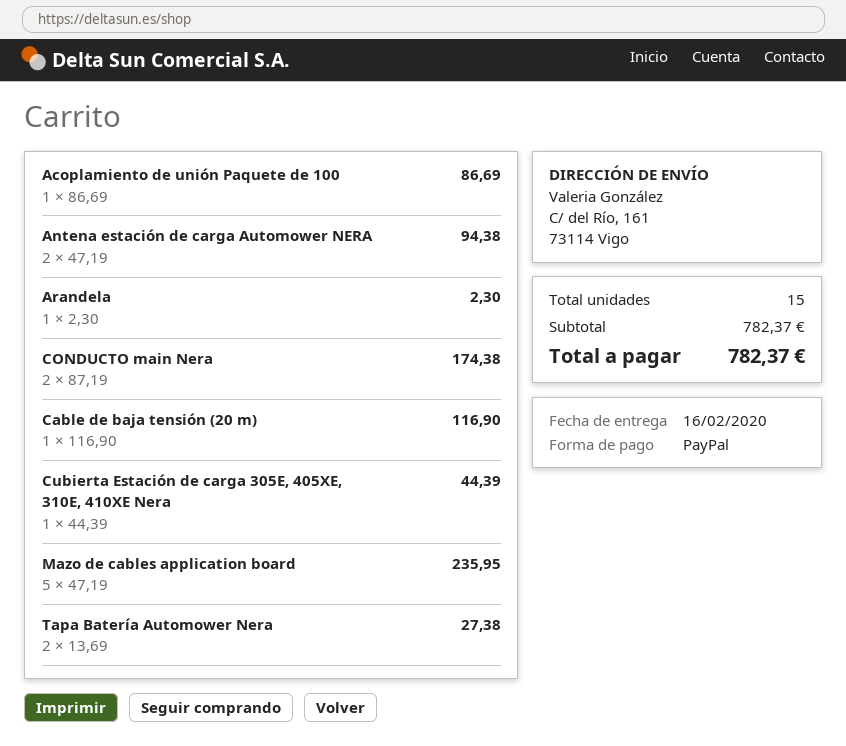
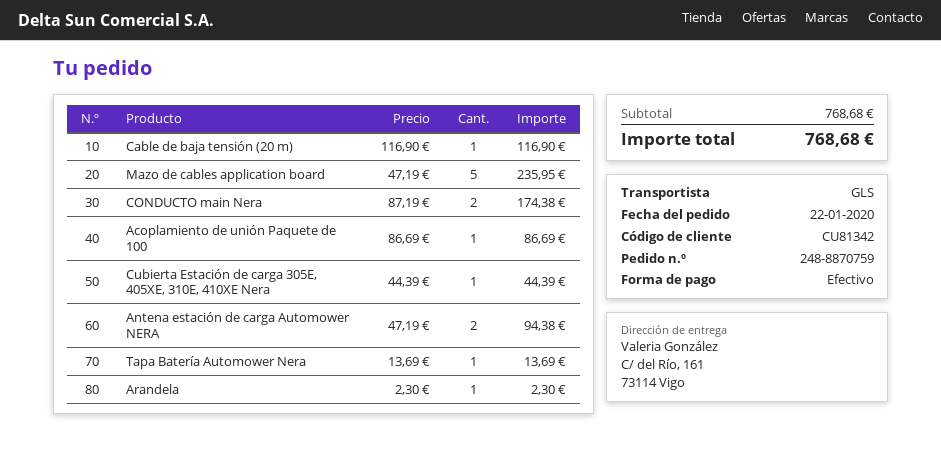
payment method: PayPal -> cash
Tapa Batería Automower Nera: 2 x 13.69 = 27.38 -> 1 x 13.69 = 13.69
subtotal: 782.37 -> 768.68
total: 782.37 -> 768.68

